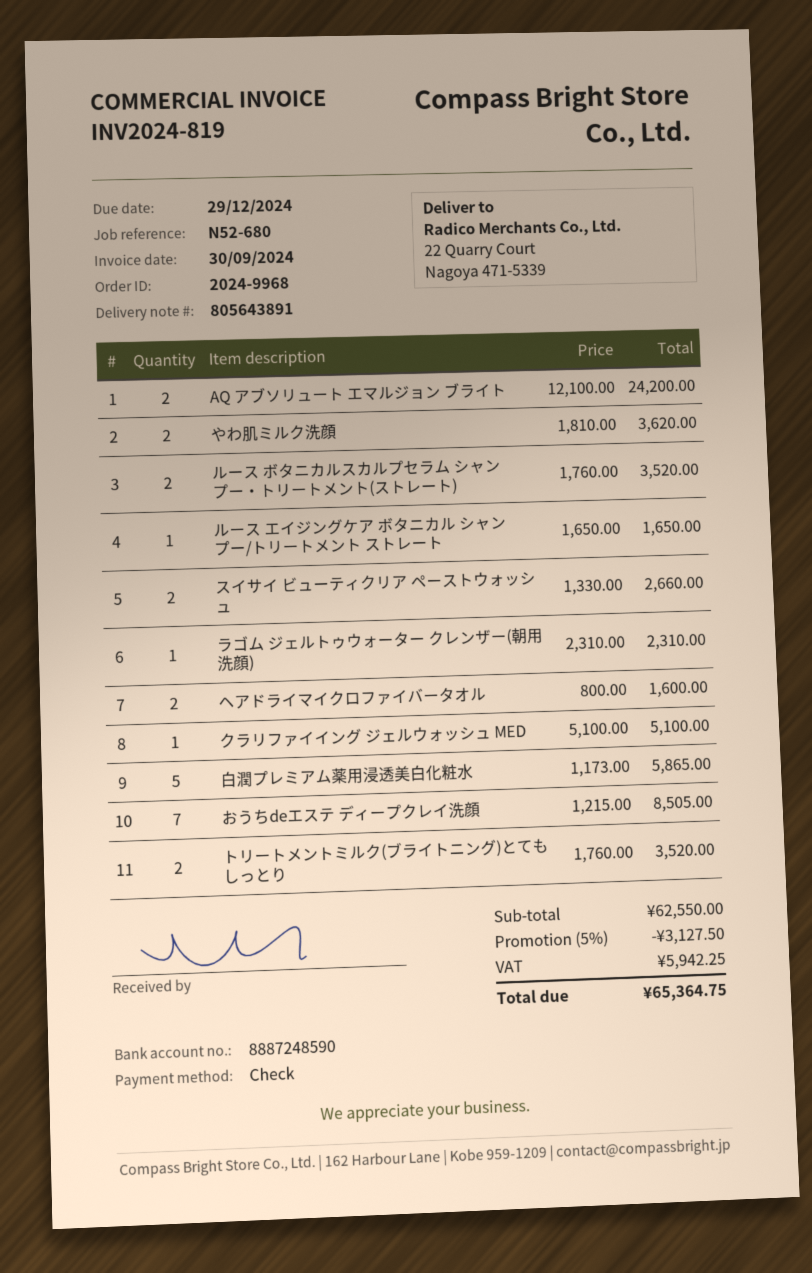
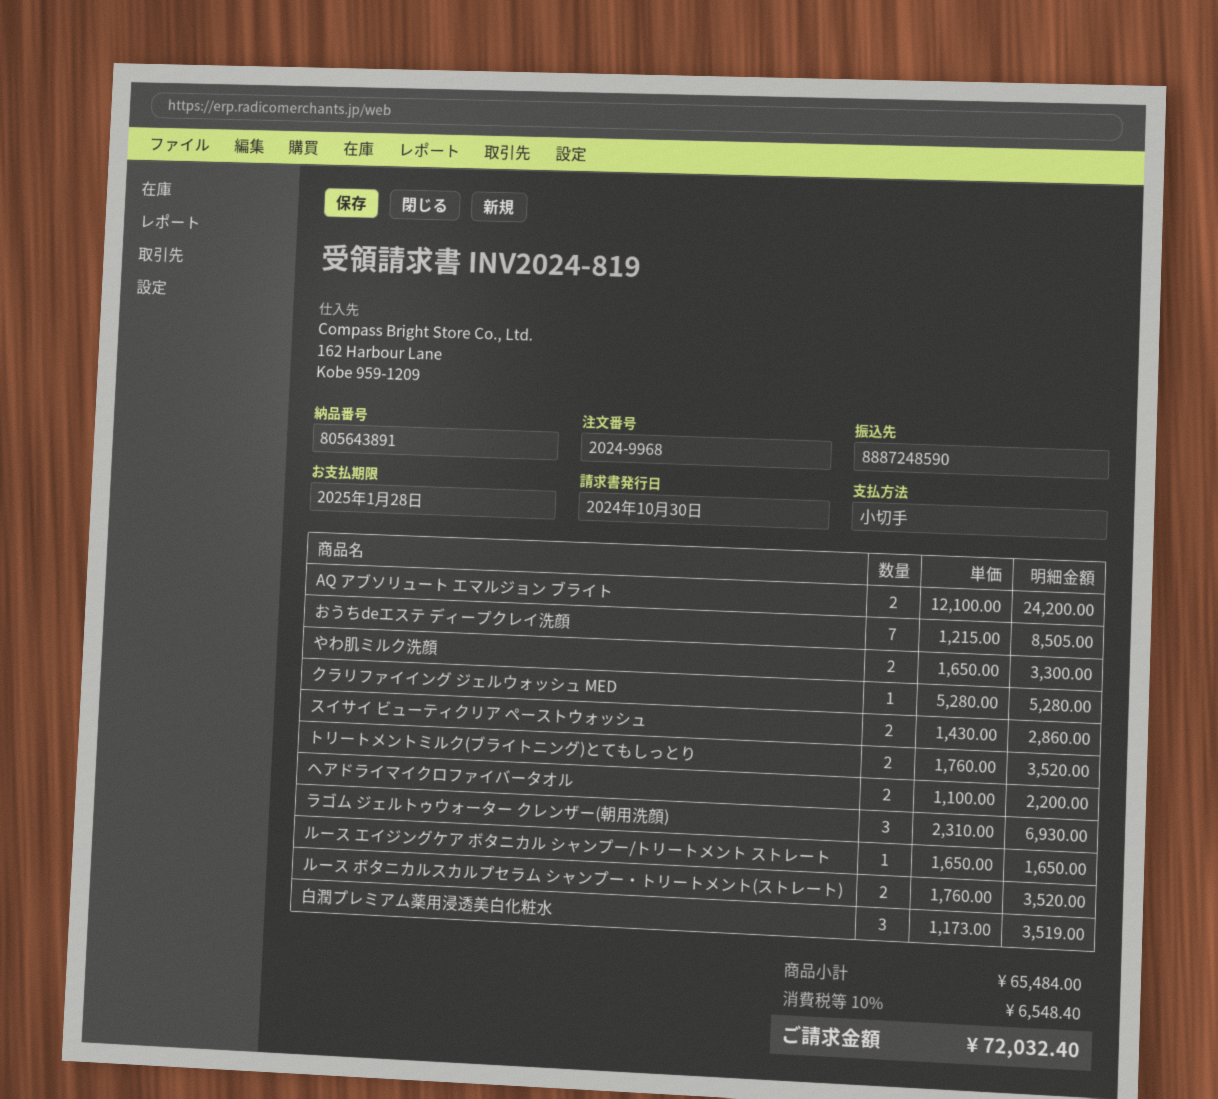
invoice date: 2024-09-30 -> 2024-10-30
due date: 2024-12-29 -> 2025-01-28
やわ肌ミルク洗顔: 2 x 1810.00 = 3620.00 -> 2 x 1650.00 = 3300.00
スイサイ ビューティクリア ペーストウォッシュ: 2 x 1330.00 = 2660.00 -> 2 x 1430.00 = 2860.00
ラゴム ジェルトゥウォーター クレンザー(朝用洗顔): 1 x 2310.00 = 2310.00 -> 3 x 2310.00 = 6930.00
ヘアドライマイクロファイバータオル: 2 x 800.00 = 1600.00 -> 2 x 1100.00 = 2200.00
クラリファイイング ジェルウォッシュ MED: 1 x 5100.00 = 5100.00 -> 1 x 5280.00 = 5280.00
白潤プレミアム薬用浸透美白化粧水: 5 x 1173.00 = 5865.00 -> 3 x 1173.00 = 3519.00
subtotal: 62550.00 -> 65484.00
discount: 5% = 3127.50 -> none
tax: 5942.25 -> 6548.40
total: 65364.75 -> 72032.40

